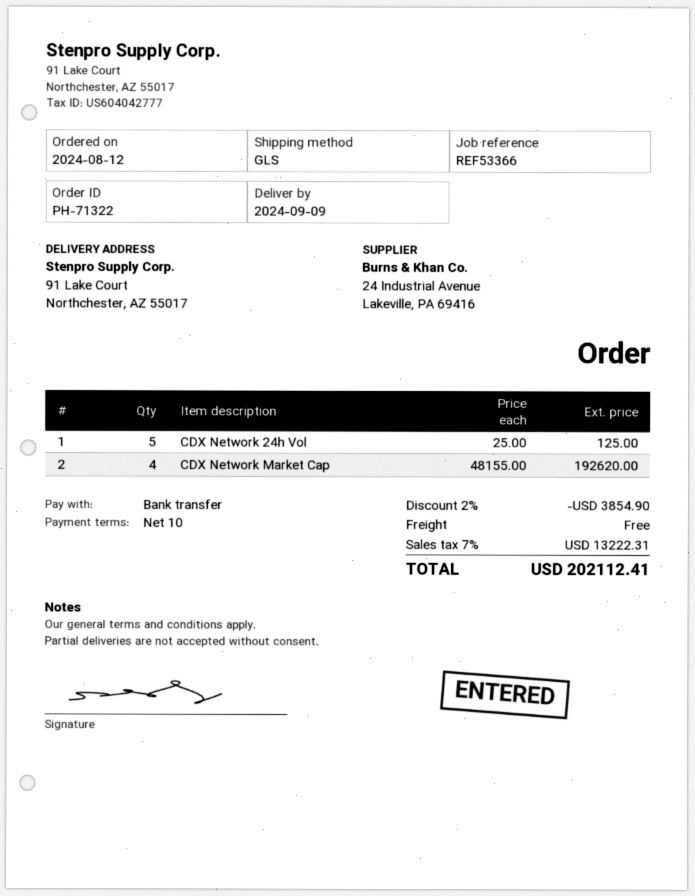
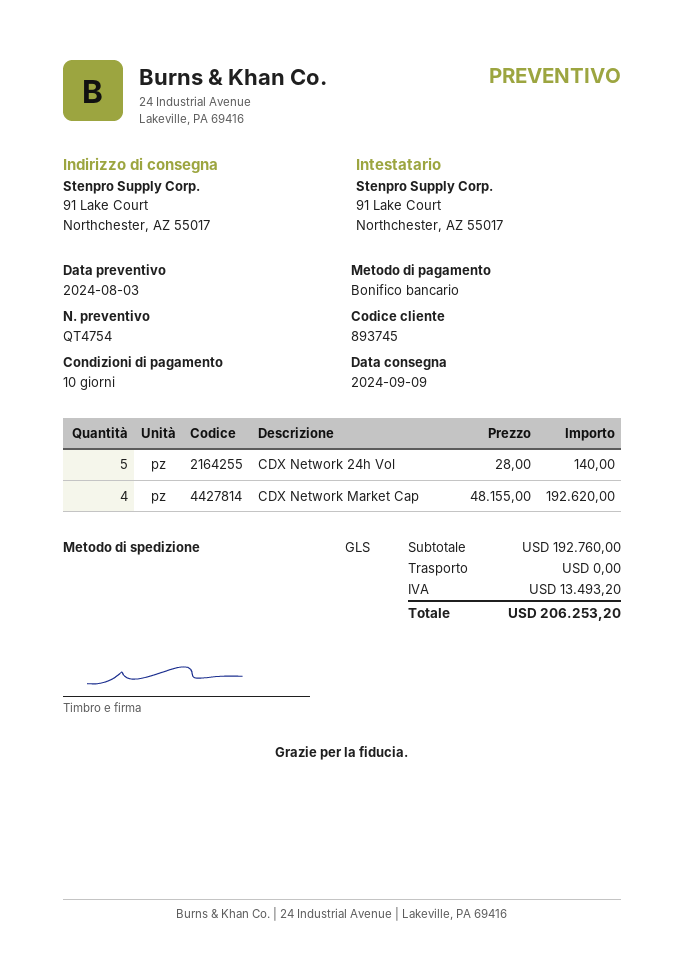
CDX Network 24h Vol: 5 x 25.00 = 125.00 -> 5 x 28.00 = 140.00
discount: 2% = 3854.90 -> none
tax: 13222.31 -> 13493.20
total: 202112.41 -> 206253.20

